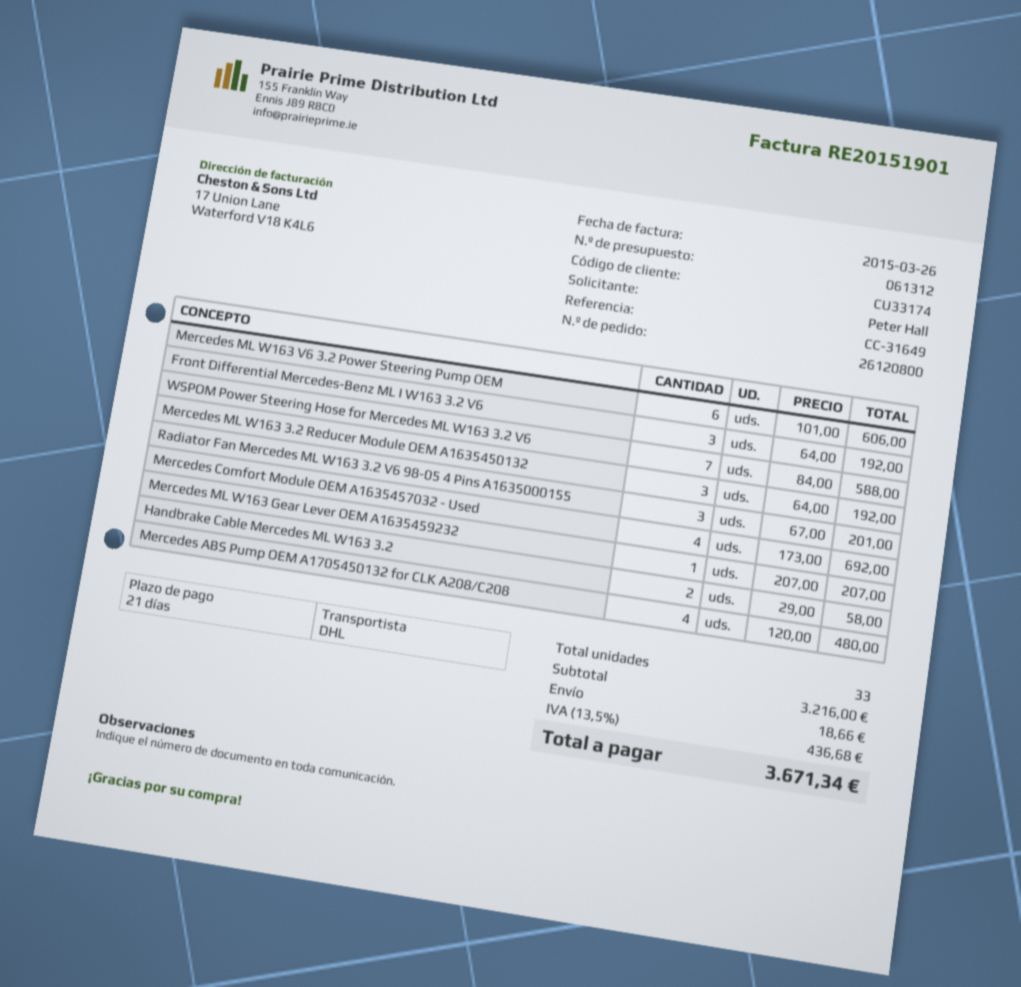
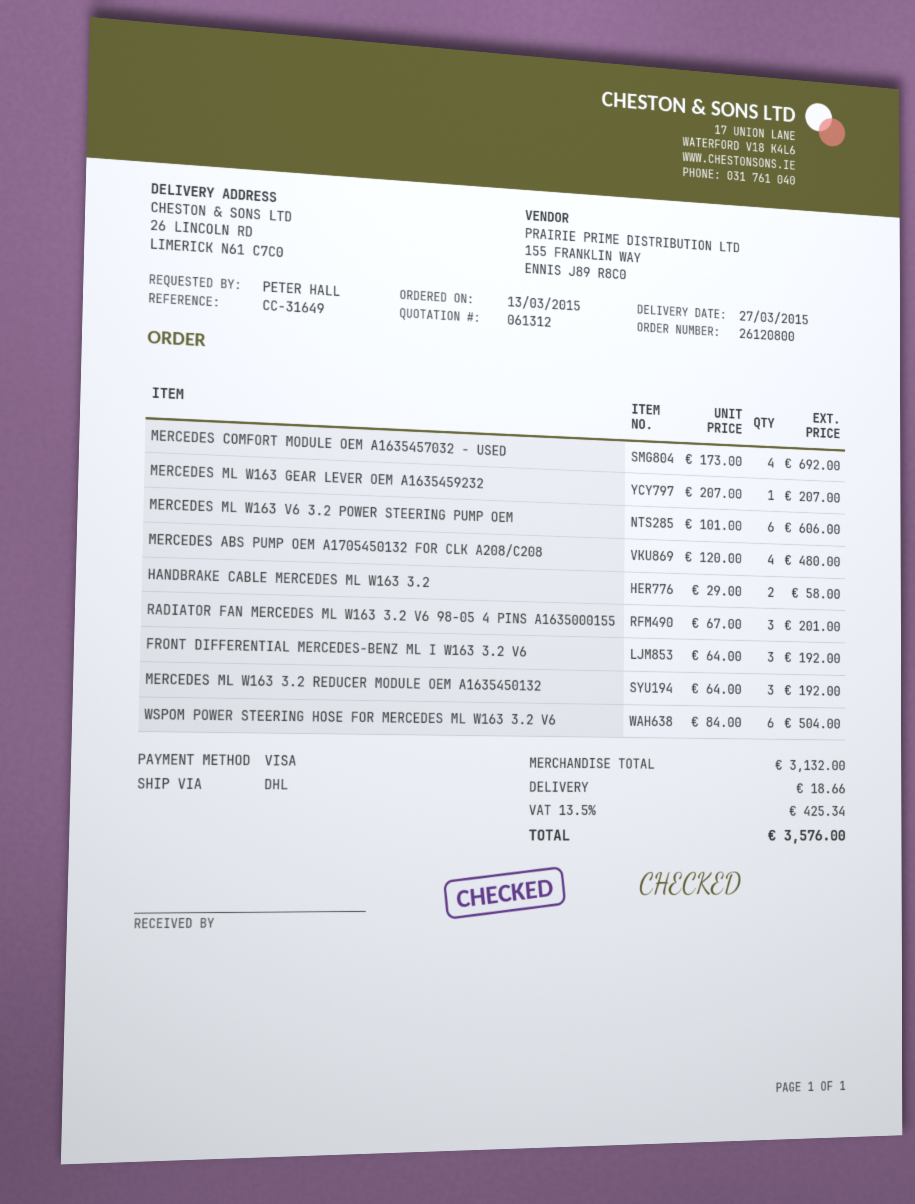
WSPOM Power Steering Hose for Mercedes ML W163 3.2 V6: 7 x 84.00 = 588.00 -> 6 x 84.00 = 504.00
subtotal: 3216.00 -> 3132.00
tax: 13.5% = 436.68 -> 13.5% = 425.34
total: 3671.34 -> 3576.00

